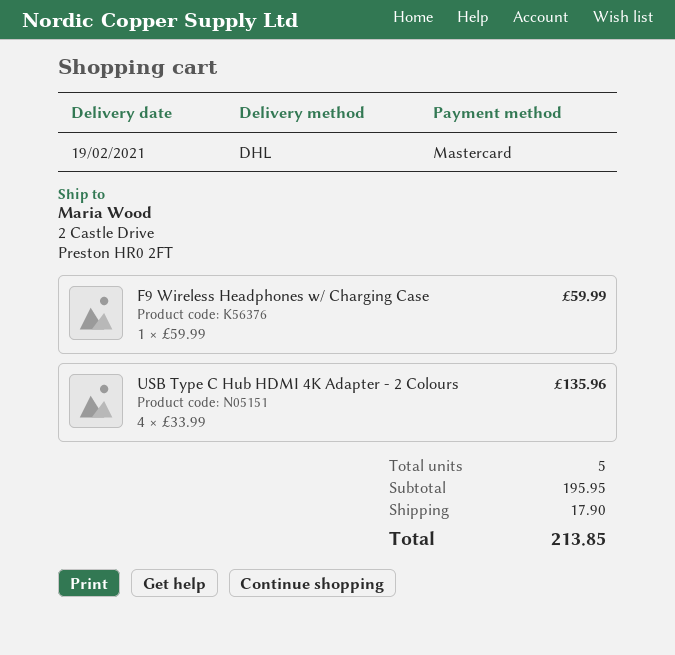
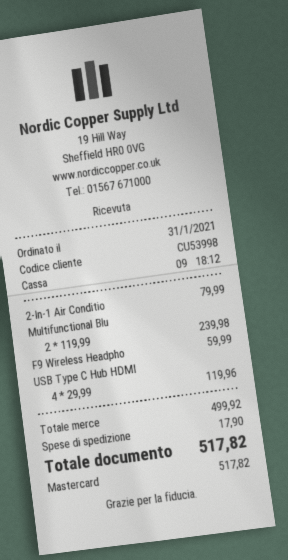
USB Type C Hub HDMI 4K Adapter - 2 Colours: 4 x 33.99 = 135.96 -> 4 x 29.99 = 119.96
2-In-1 Air Conditio: none -> 1 x 79.99 = 79.99
Multifunctional Blu: none -> 2 x 119.99 = 239.98
subtotal: 195.95 -> 499.92
total: 213.85 -> 517.82

